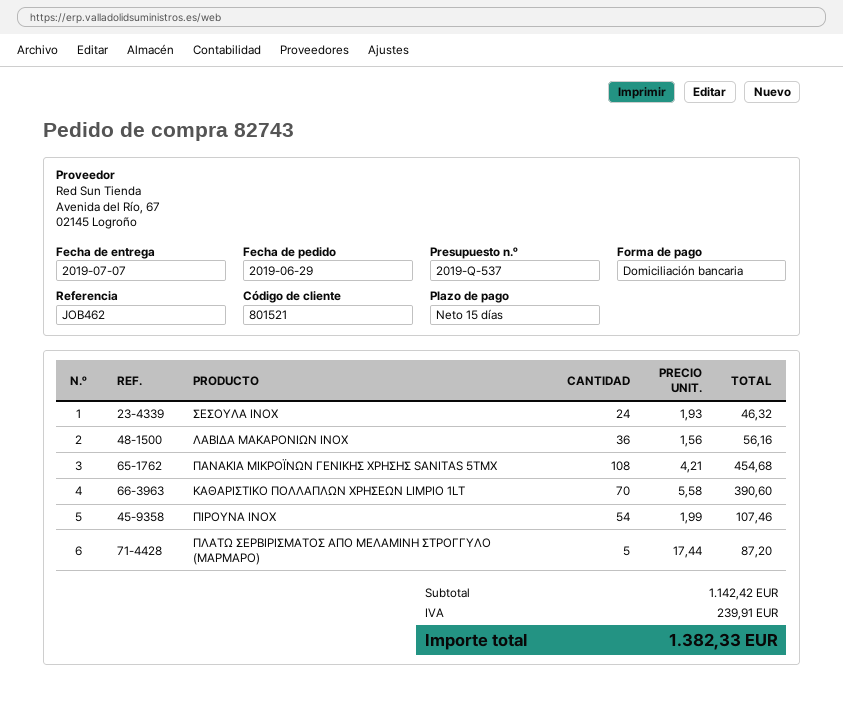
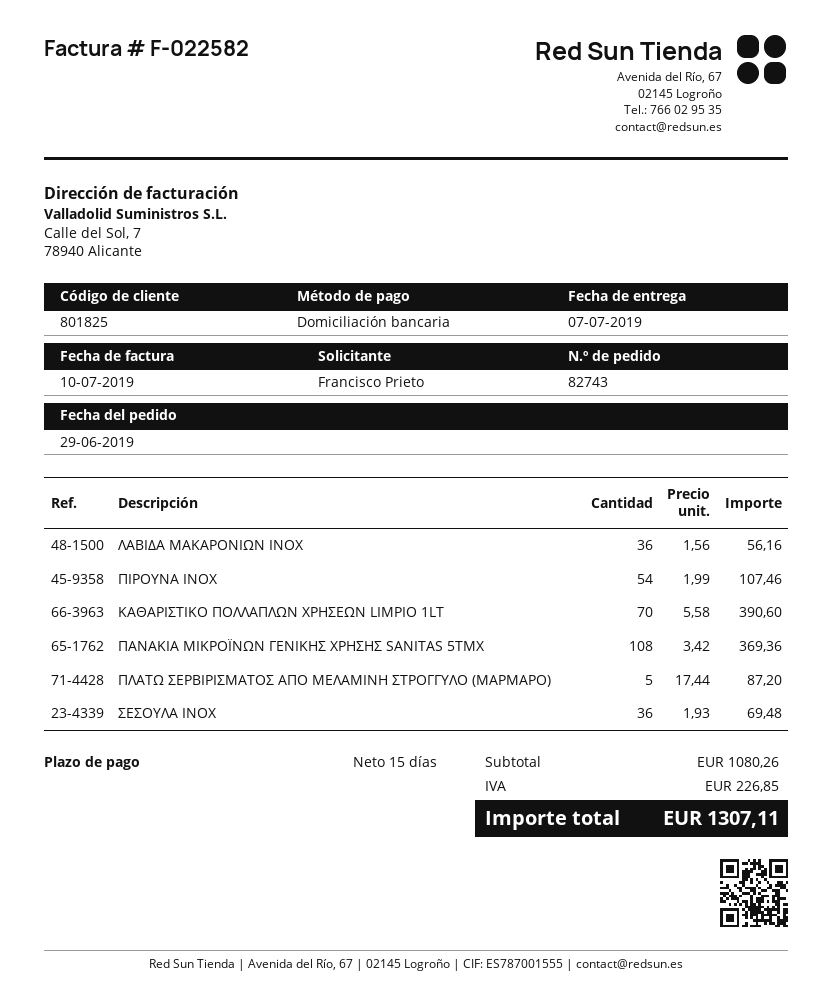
customer number: 801521 -> 801825
ΣΕΣΟΥΛΑ ΙΝΟΧ: 24 x 1.93 = 46.32 -> 36 x 1.93 = 69.48
ΠΑΝΑΚΙΑ ΜΙΚΡΟΪΝΩΝ ΓΕΝΙΚΗΣ ΧΡΗΣΗΣ SANITAS 5ΤΜΧ: 108 x 4.21 = 454.68 -> 108 x 3.42 = 369.36
subtotal: 1142.42 -> 1080.26
tax: 239.91 -> 226.85
total: 1382.33 -> 1307.11

